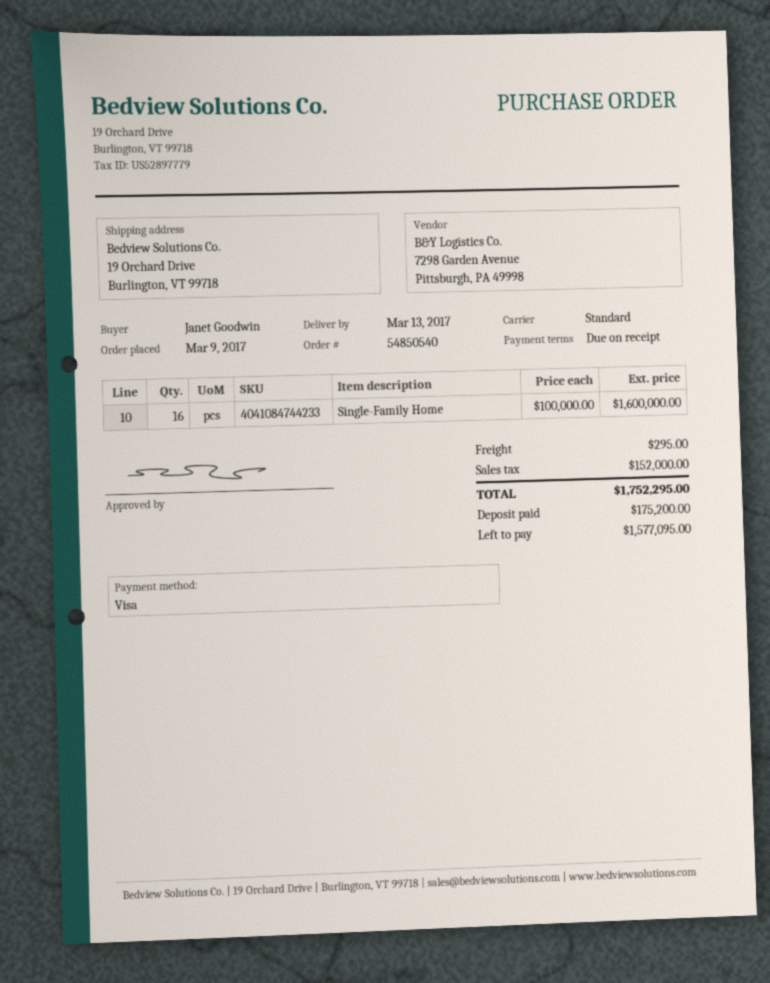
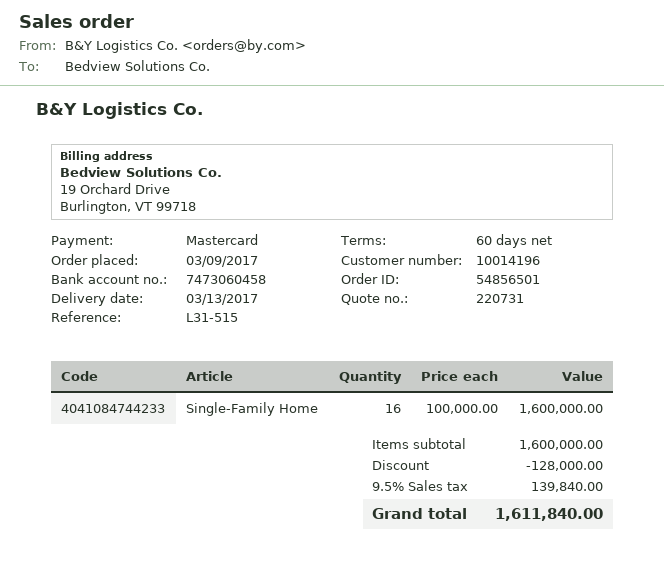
order number: 54850540 -> 54856501
payment terms: on receipt -> 60 days
payment method: Visa -> Mastercard
discount: none -> 128000.00
shipping: 295.00 -> none
tax: 152000.00 -> 139840.00
total: 1752295.00 -> 1611840.00

